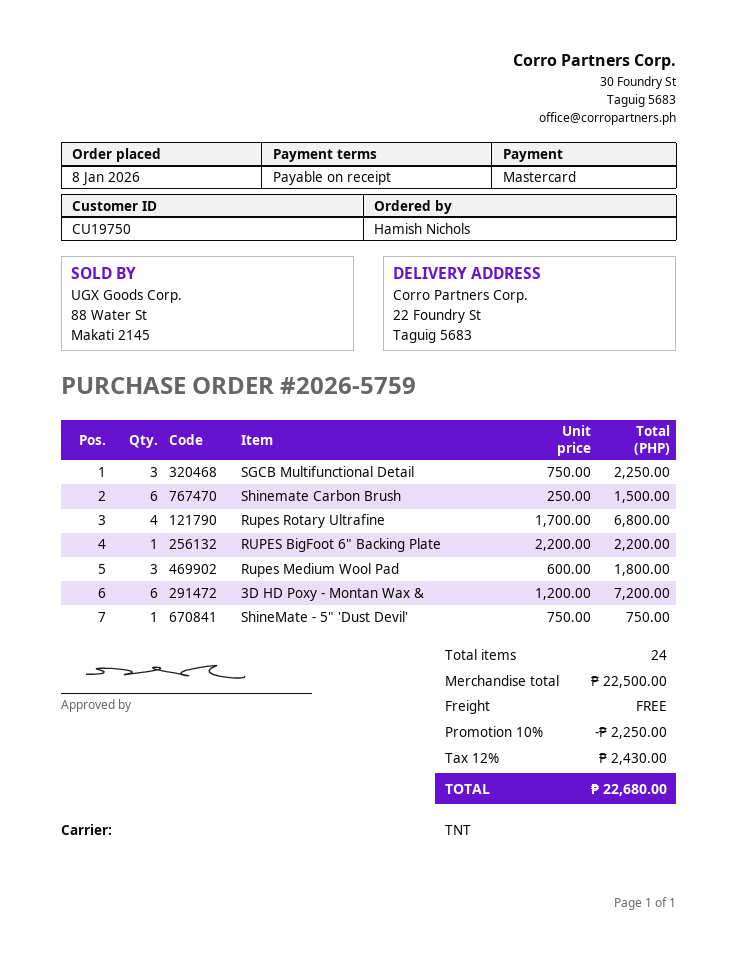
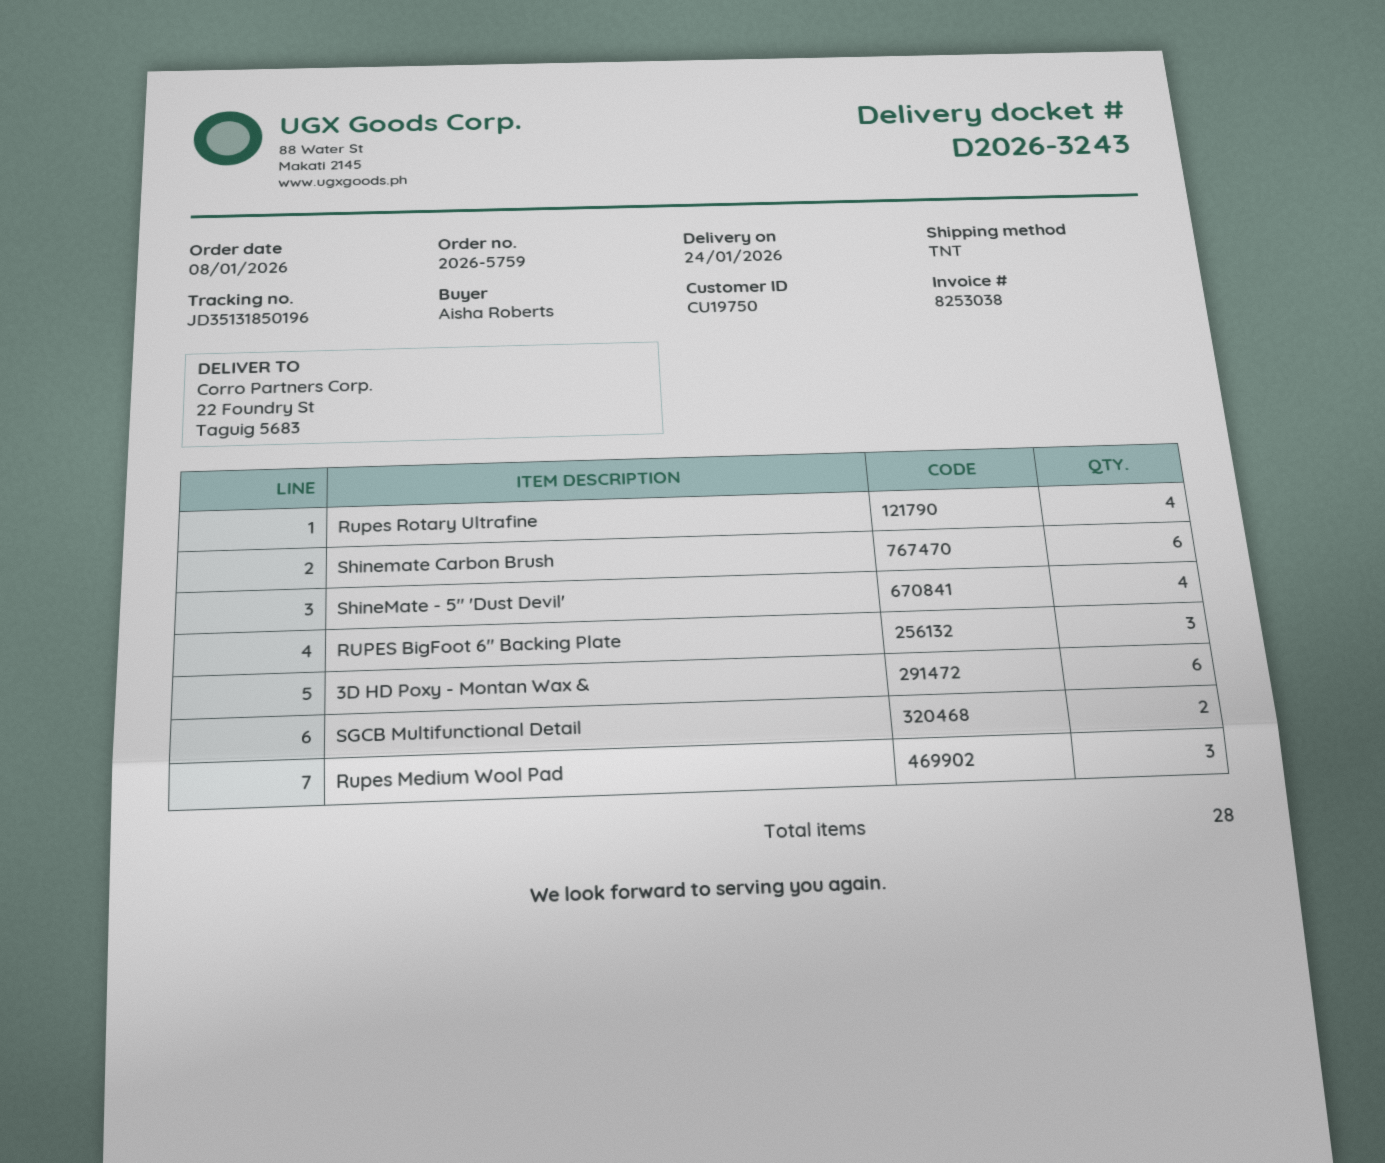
ordered by: Hamish Nichols -> Aisha Roberts
SGCB Multifunctional Detail: 3 -> 2
RUPES BigFoot 6" Backing Plate: 1 -> 3
ShineMate - 5" 'Dust Devil': 1 -> 4
total quantity: 24 -> 28

